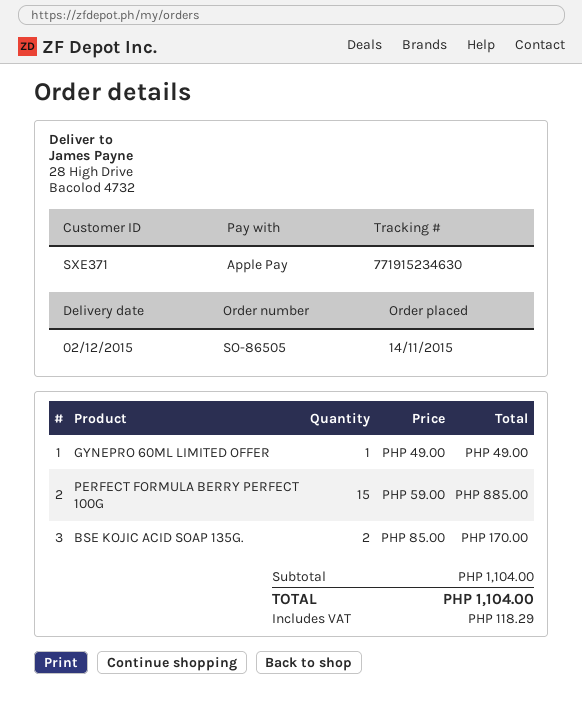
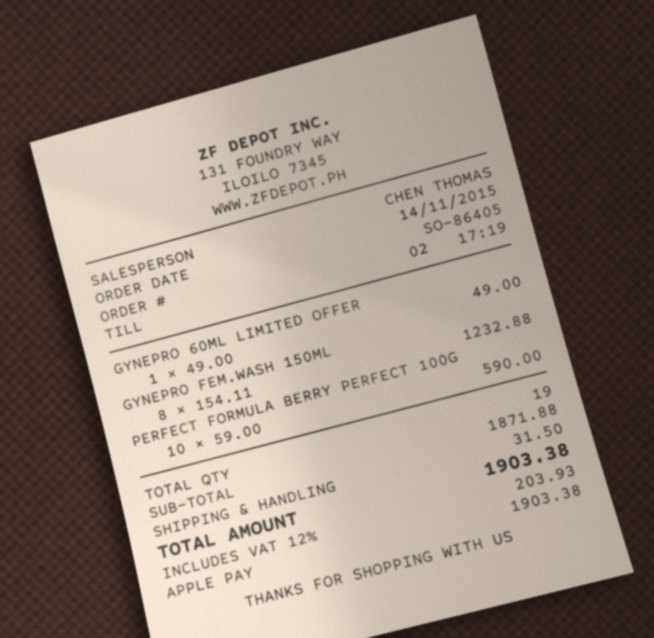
order number: SO-86505 -> SO-86405
PERFECT FORMULA BERRY PERFECT 100G: 15 x 59.00 = 885.00 -> 10 x 59.00 = 590.00
BSE KOJIC ACID SOAP 135G.: 2 x 85.00 = 170.00 -> none
GYNEPRO FEM.WASH 150ML: none -> 8 x 154.11 = 1232.88
subtotal: 1104.00 -> 1871.88
shipping: none -> 31.50
tax: 118.29 -> 203.93
total: 1104.00 -> 1903.38

